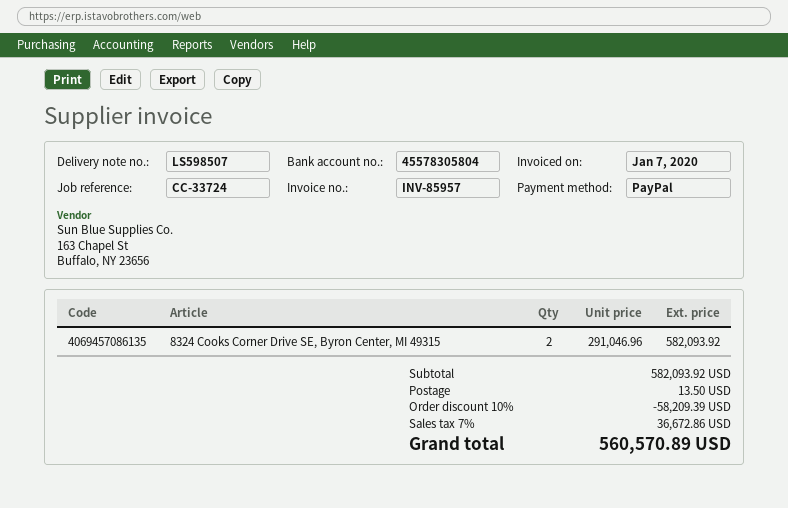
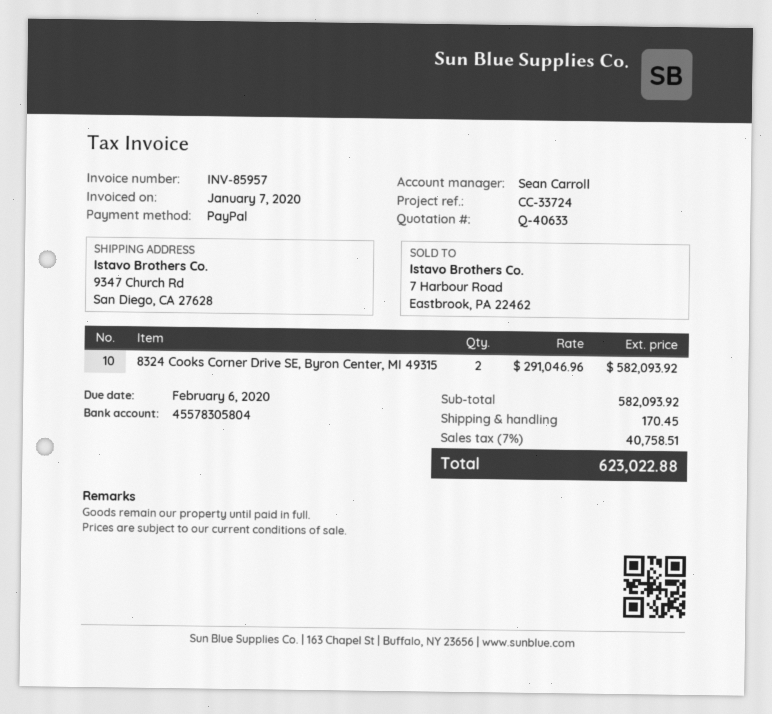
discount: 10% = 58209.39 -> none
shipping: 13.50 -> 170.45
tax: 7% = 36672.86 -> 7% = 40758.51
total: 560570.89 -> 623022.88

